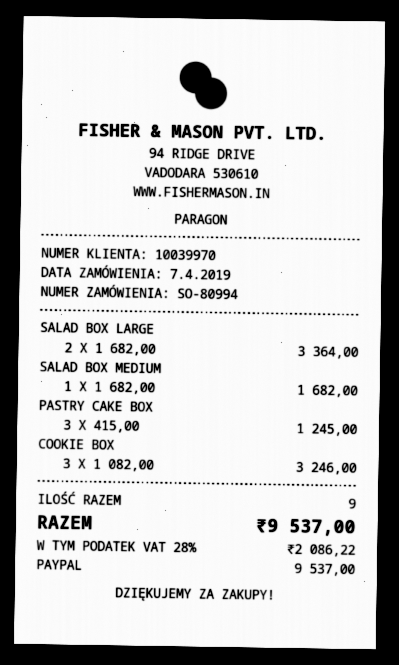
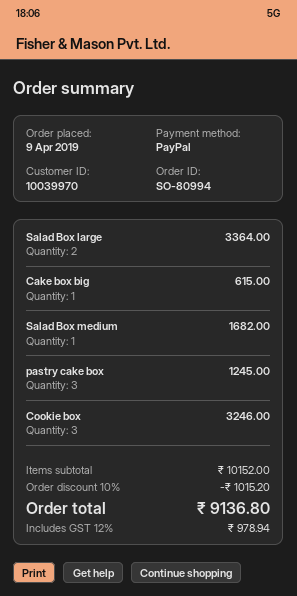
order date: 2019-04-07 -> 2019-04-09
Cake box big: none -> 1 for 615.00
discount: none -> 10% = 1015.20
tax: 28% = 2086.22 -> 12% = 978.94
total: 9537.00 -> 9136.80

